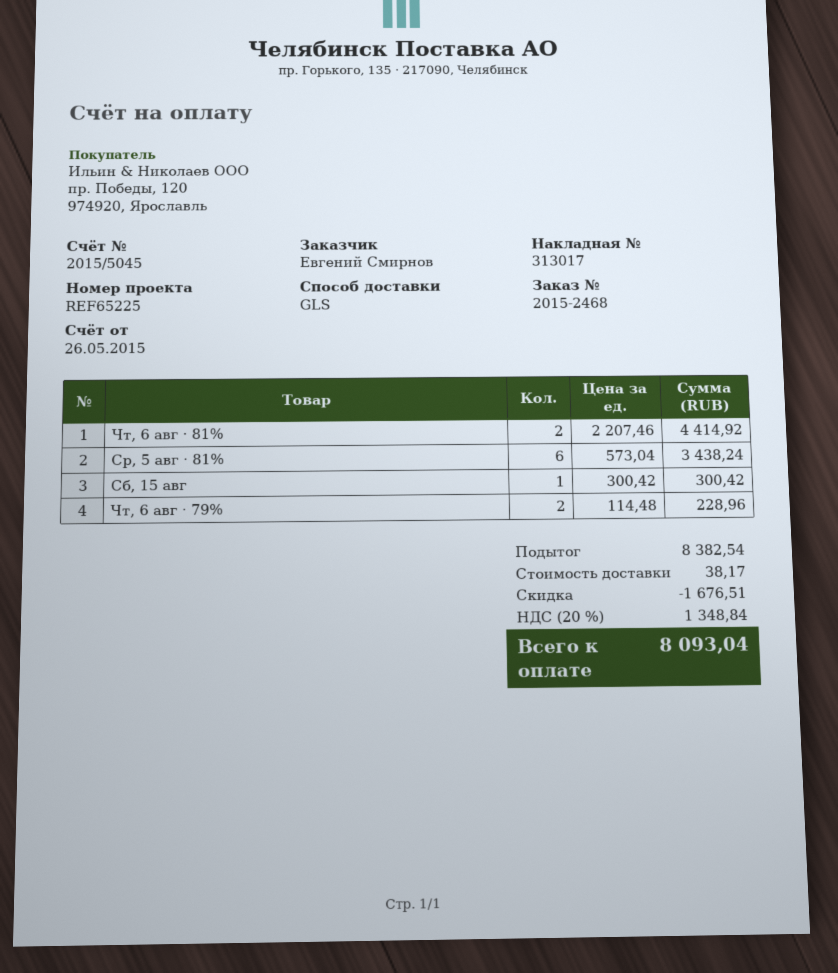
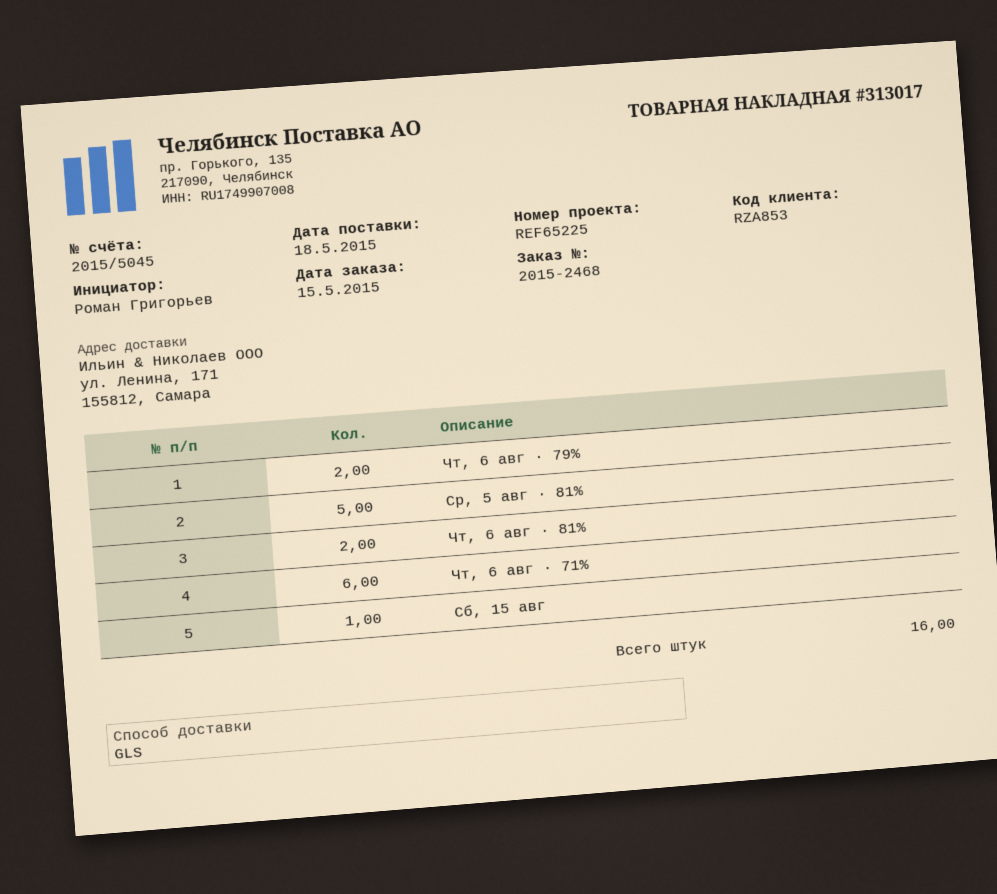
ordered by: Евгений Смирнов -> Роман Григорьев
Ср, 5 авг · 81%: 6 -> 5
Чт, 6 авг · 71%: none -> 6

